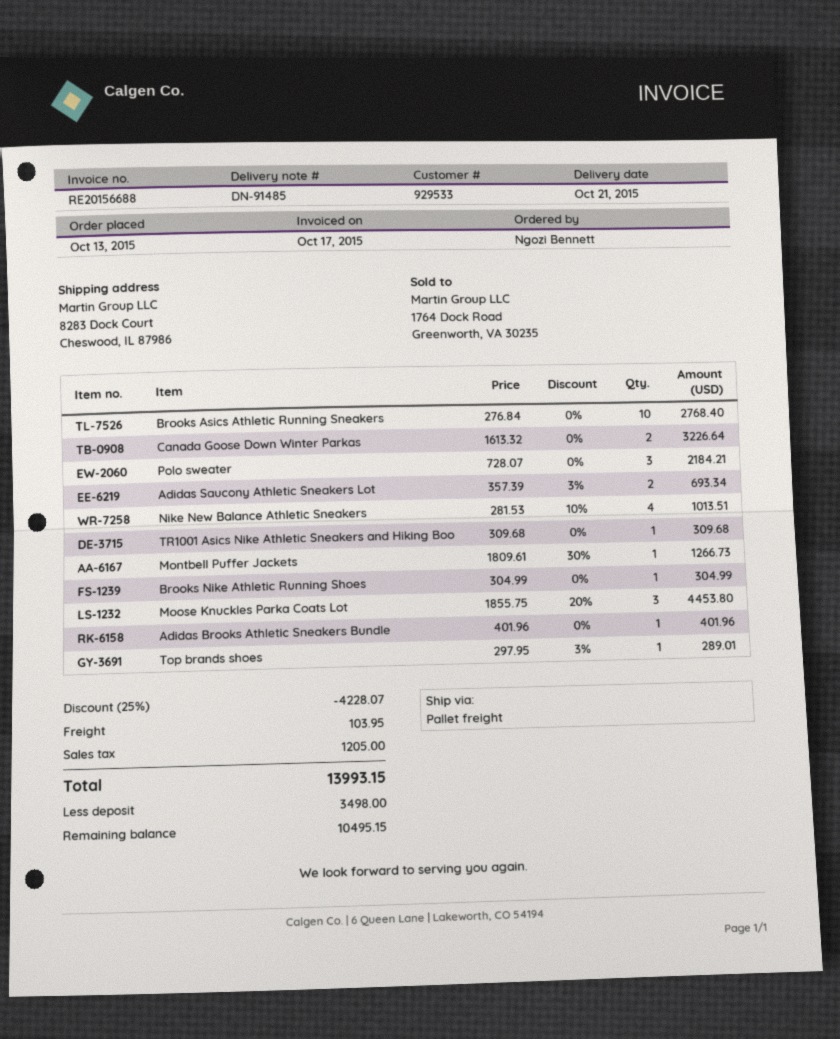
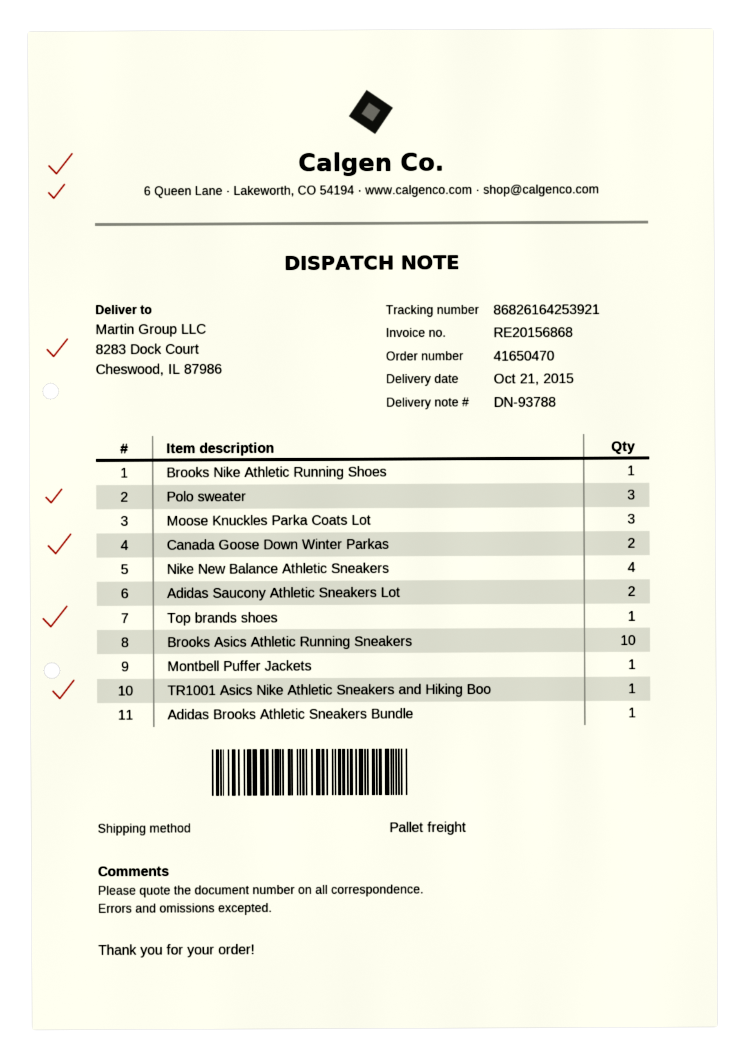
delivery note number: DN-91485 -> DN-93788
invoice number: RE20156688 -> RE20156868

